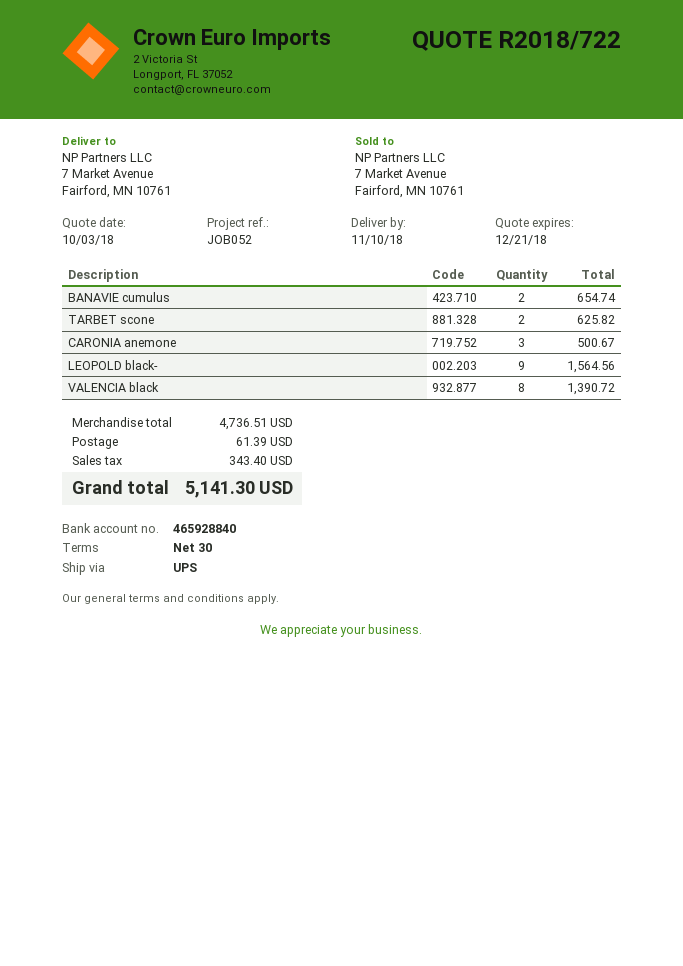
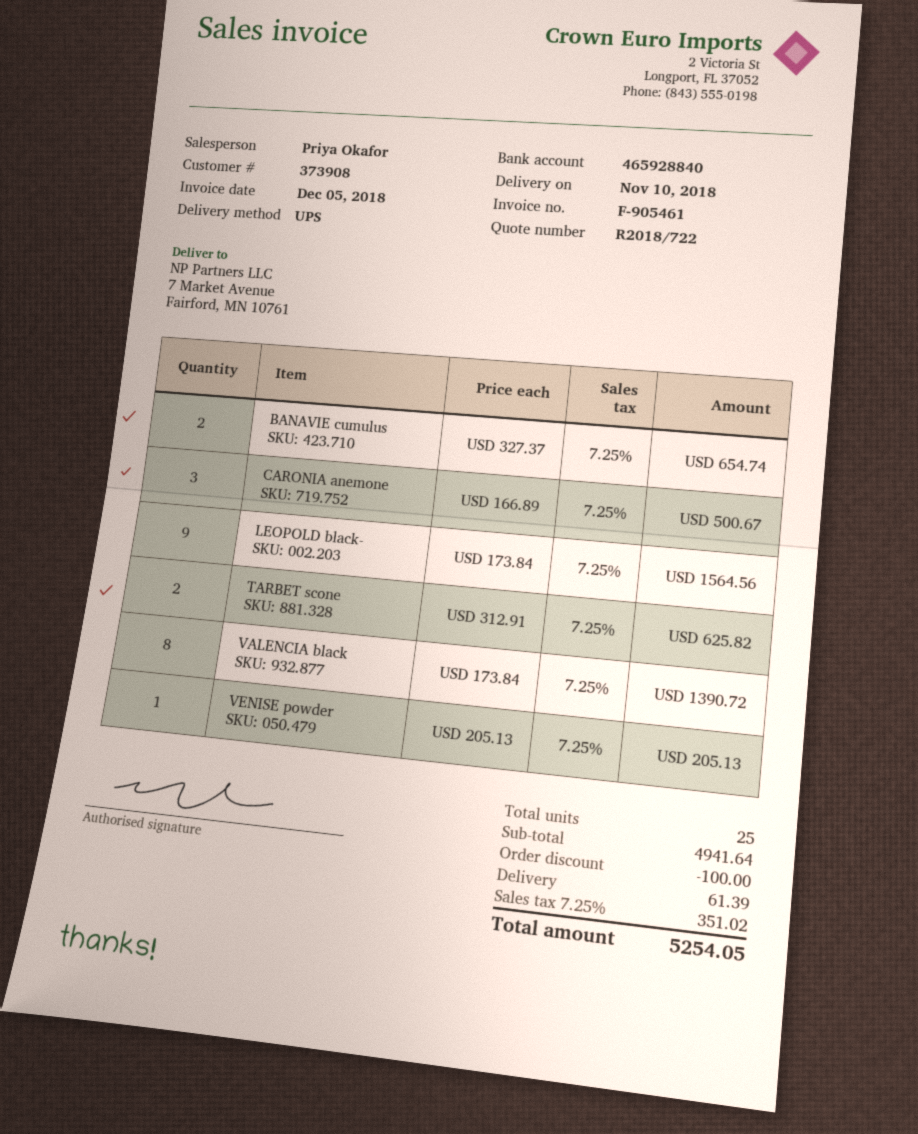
VENISE powder: none -> 1 for 205.13
subtotal: 4736.51 -> 4941.64
discount: none -> 100.00
tax: 343.40 -> 351.02
total: 5141.30 -> 5254.05

